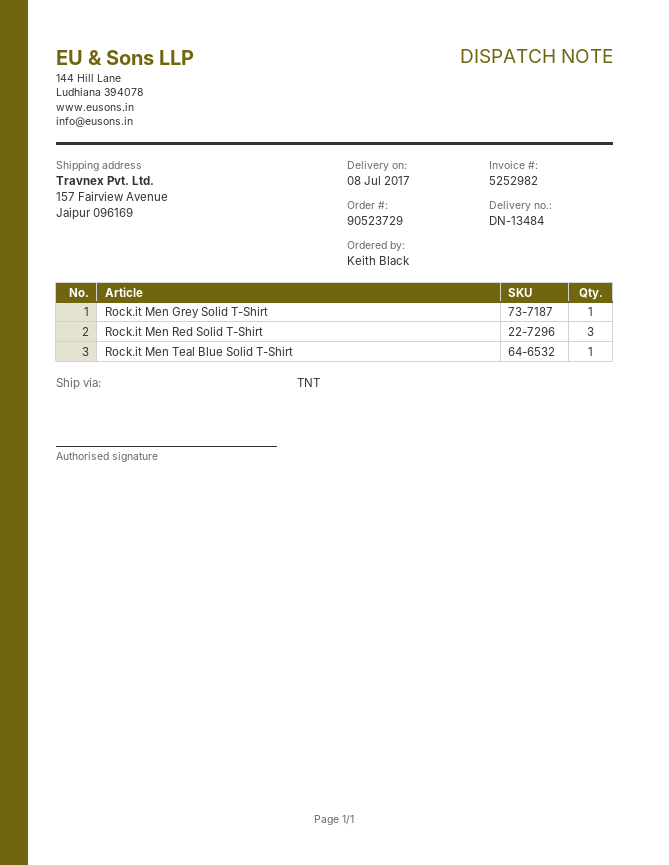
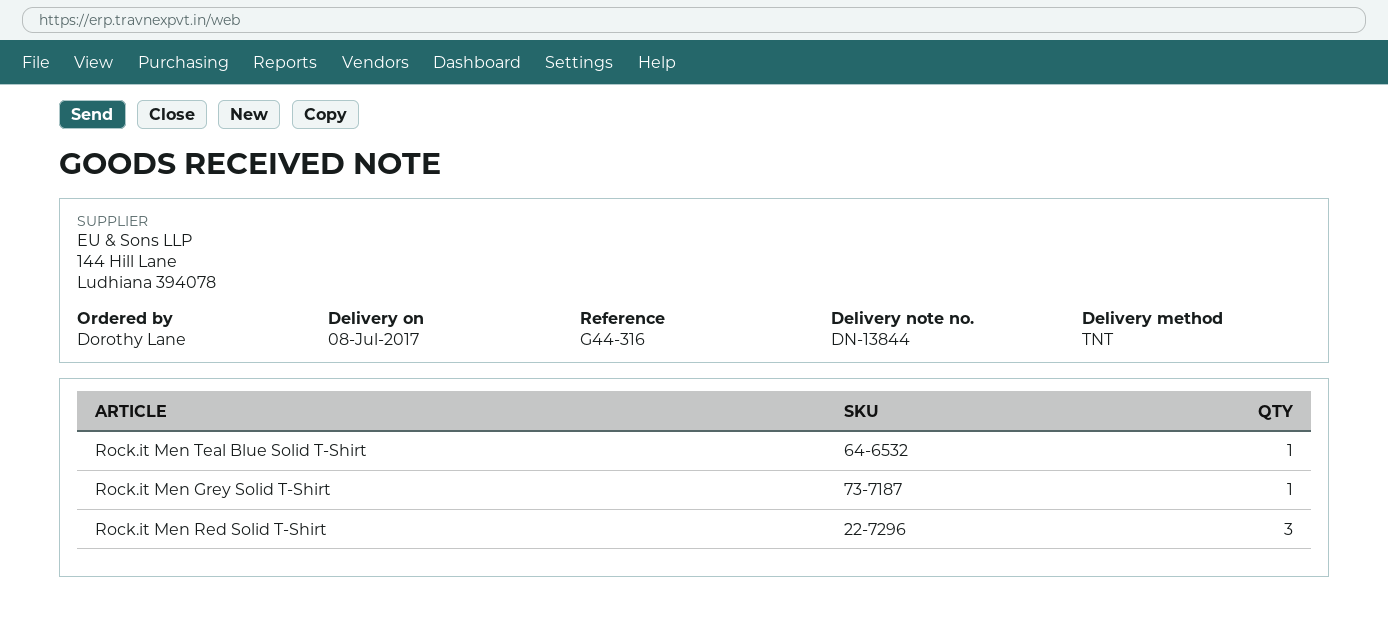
delivery note number: DN-13484 -> DN-13844
ordered by: Keith Black -> Dorothy Lane

